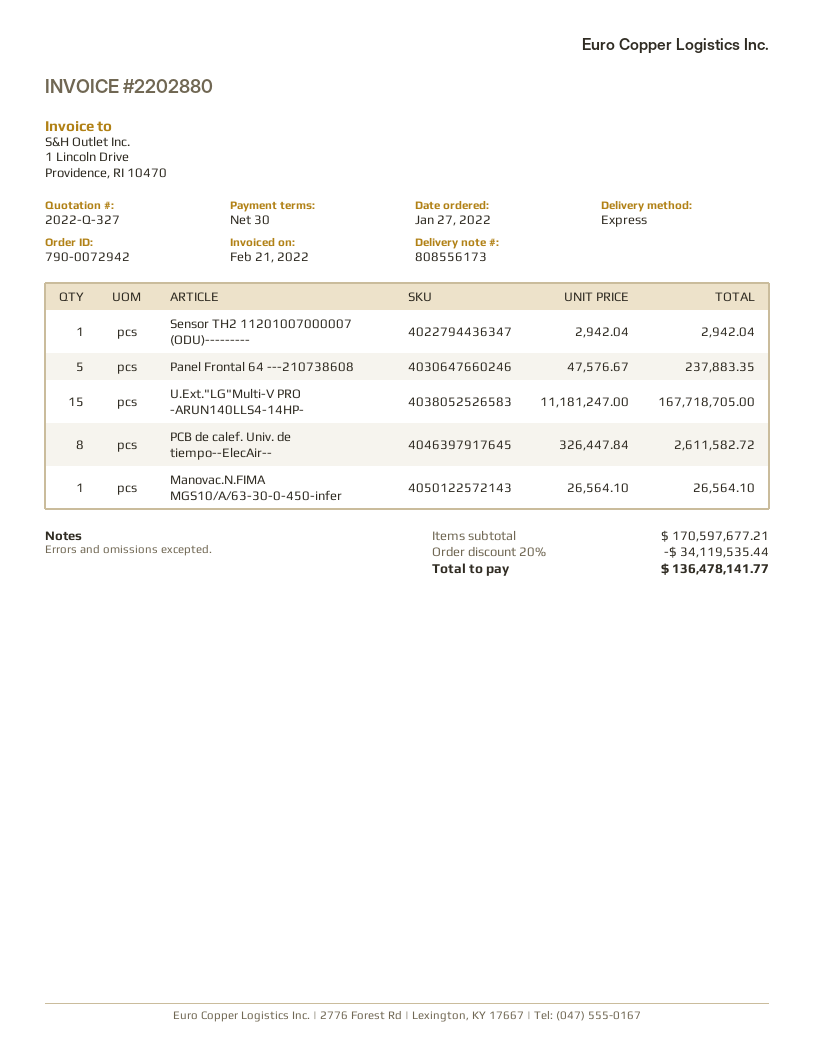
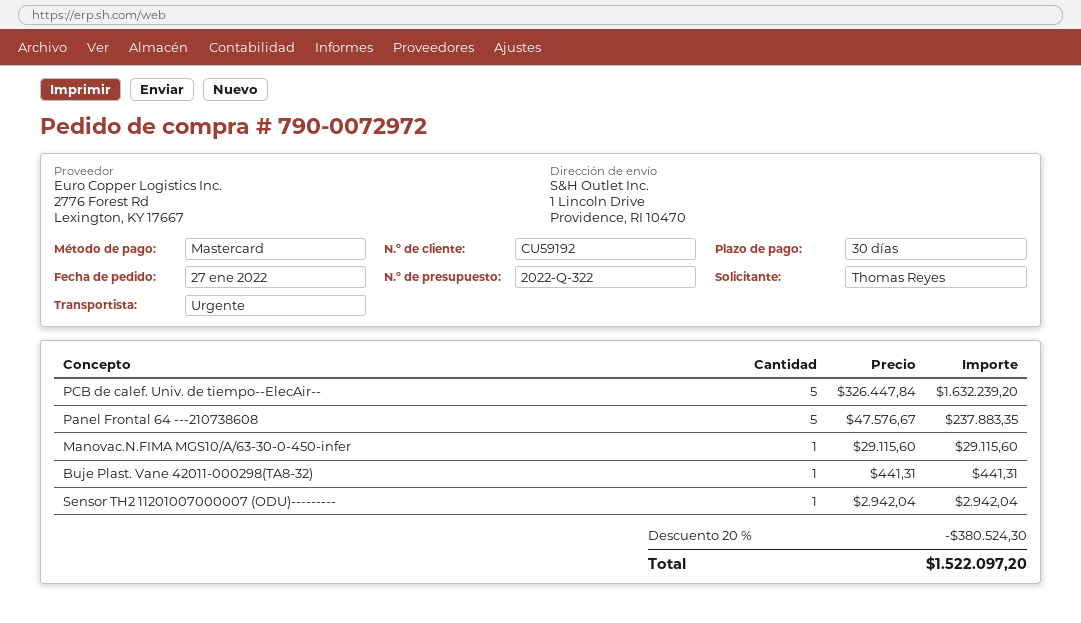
quote number: 2022-Q-327 -> 2022-Q-322
order number: 790-0072942 -> 790-0072972
U.Ext."LG"Multi-V PRO -ARUN140LLS4-14HP-: 15 x 11181247.00 = 167718705.00 -> none
PCB de calef. Univ. de tiempo--ElecAir--: 8 x 326447.84 = 2611582.72 -> 5 x 326447.84 = 1632239.20
Manovac.N.FIMA MGS10/A/63-30-0-450-infer: 1 x 26564.10 = 26564.10 -> 1 x 29115.60 = 29115.60
Buje Plast. Vane 42011-000298(TA8-32): none -> 1 x 441.31 = 441.31
discount: 20% = 34119535.44 -> 20% = 380524.30
total: 136478141.77 -> 1522097.20

